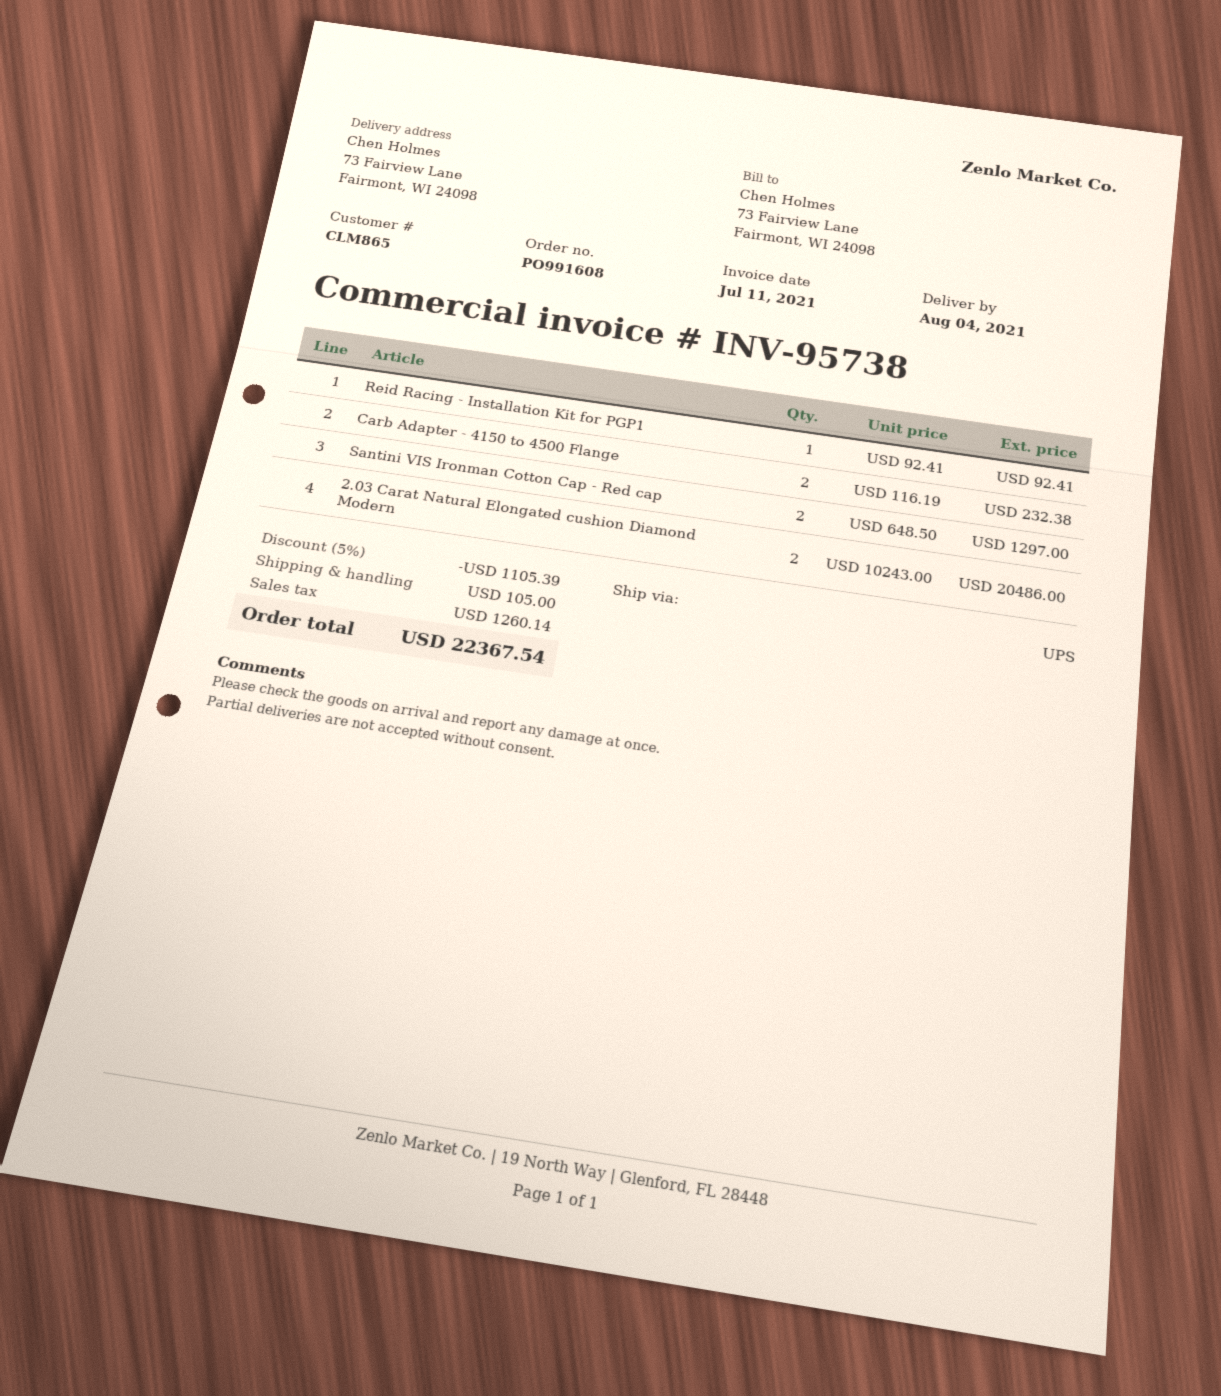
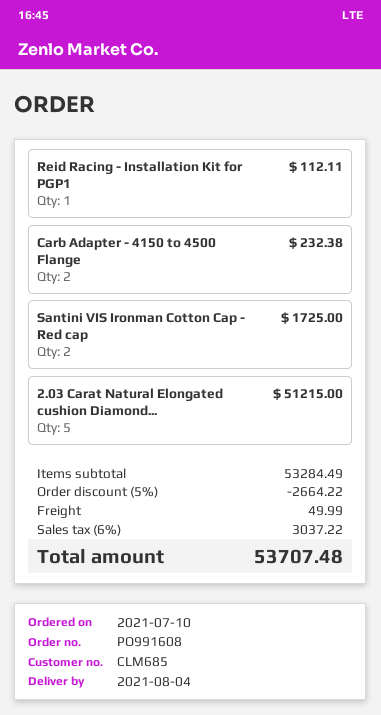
customer number: CLM865 -> CLM685
Reid Racing - Installation Kit for PGP1: 1 for 92.41 -> 1 for 112.11
Santini VIS Ironman Cotton Cap - Red cap: 2 for 1297.00 -> 2 for 1725.00
2.03 Carat Natural Elongated cushion Diamond Modern: 2 for 20486.00 -> 5 for 51215.00
discount: 5% = 1105.39 -> 5% = 2664.22
shipping: 105.00 -> 49.99
tax: 1260.14 -> 3037.22
total: 22367.54 -> 53707.48

